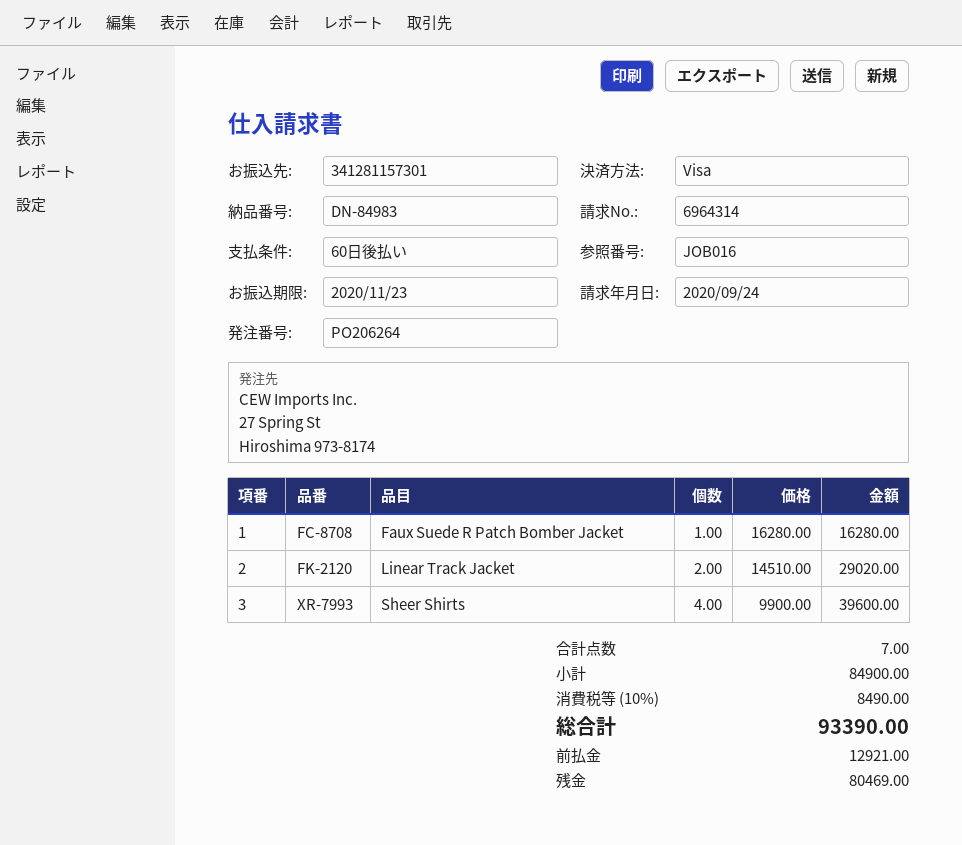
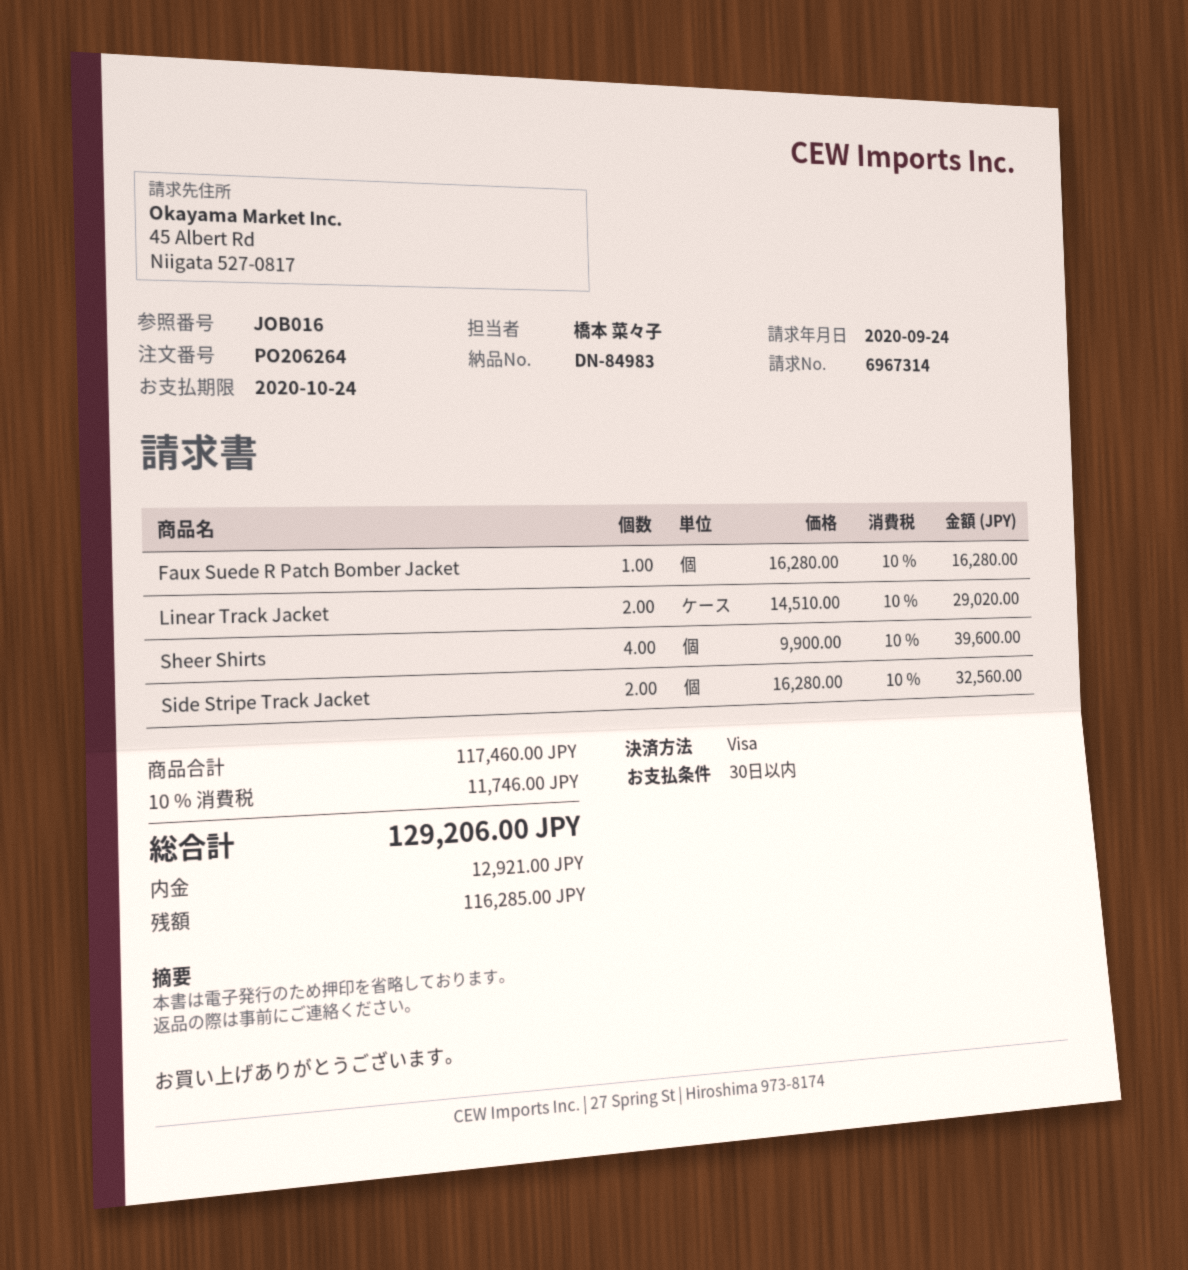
invoice number: 6964314 -> 6967314
payment terms: 60 days -> 30 days
due date: 2020-11-23 -> 2020-10-24
Side Stripe Track Jacket: none -> 2 x 16280.00 = 32560.00
subtotal: 84900.00 -> 117460.00
tax: 10% = 8490.00 -> 10% = 11746.00
total: 93390.00 -> 129206.00
balance: 80469.00 -> 116285.00

